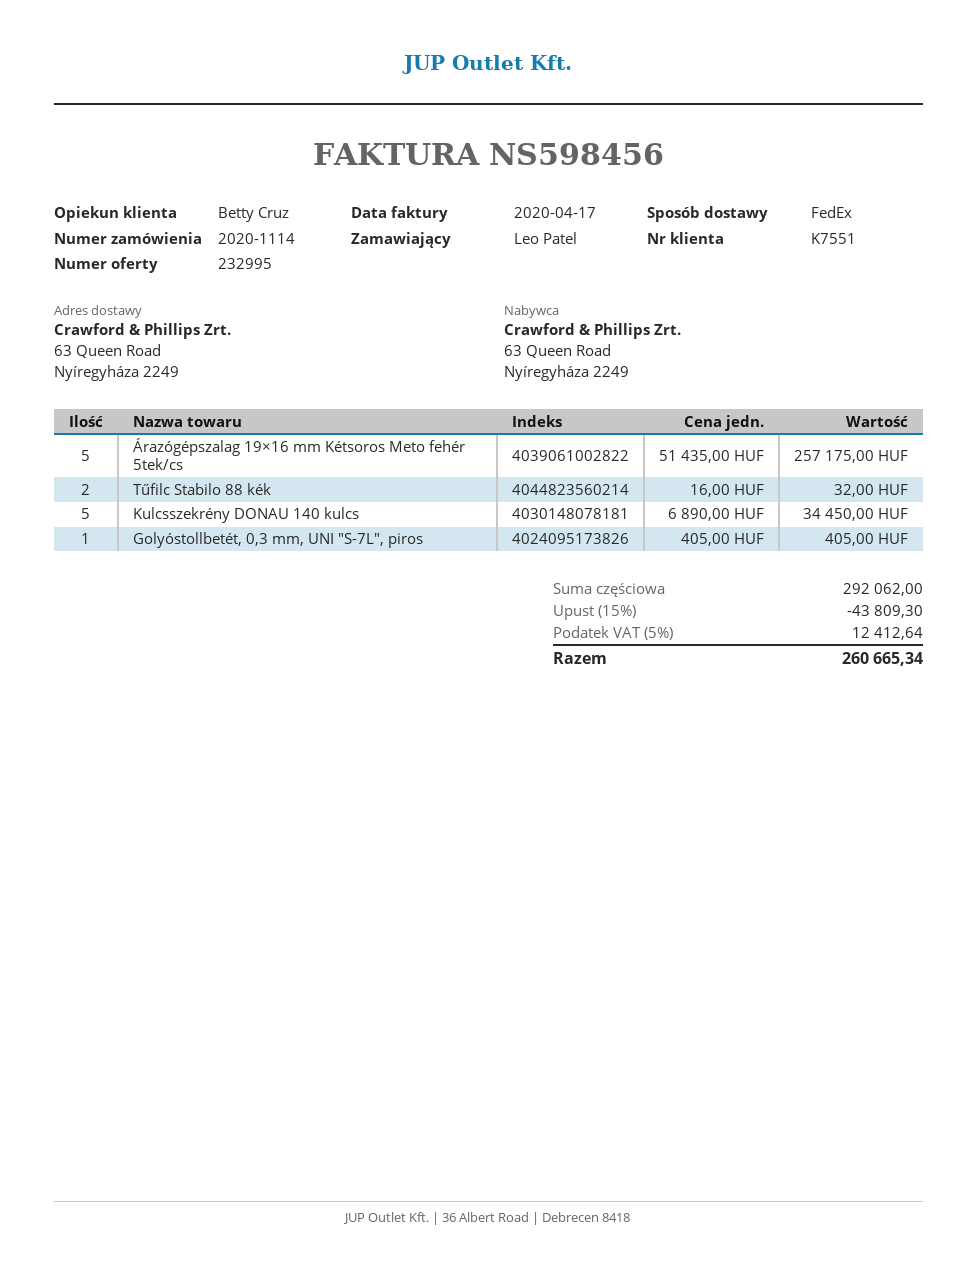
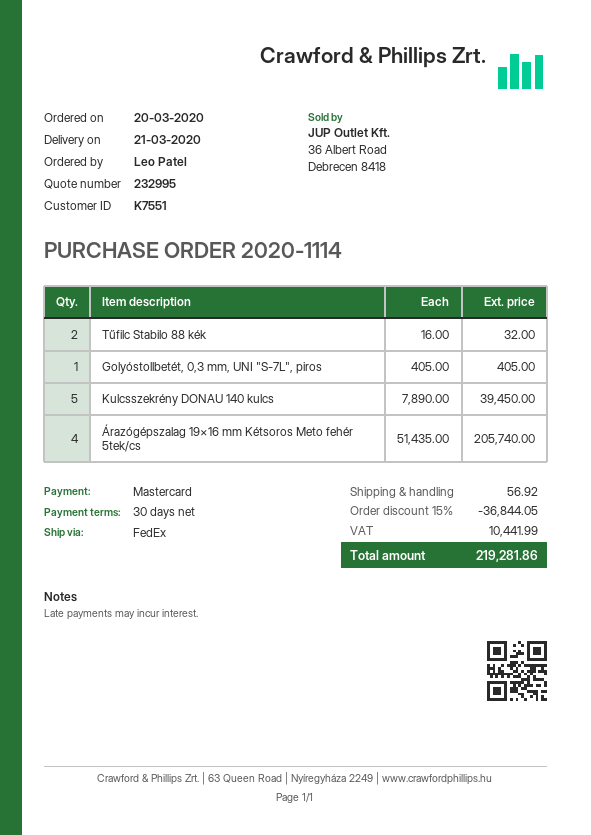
Árazógépszalag 19×16 mm Kétsoros Meto fehér 5tek/cs: 5 x 51435.00 = 257175.00 -> 4 x 51435.00 = 205740.00
Kulcsszekrény DONAU 140 kulcs: 5 x 6890.00 = 34450.00 -> 5 x 7890.00 = 39450.00
discount: 15% = 43809.30 -> 15% = 36844.05
shipping: none -> 56.92
tax: 12412.64 -> 10441.99
total: 260665.34 -> 219281.86

